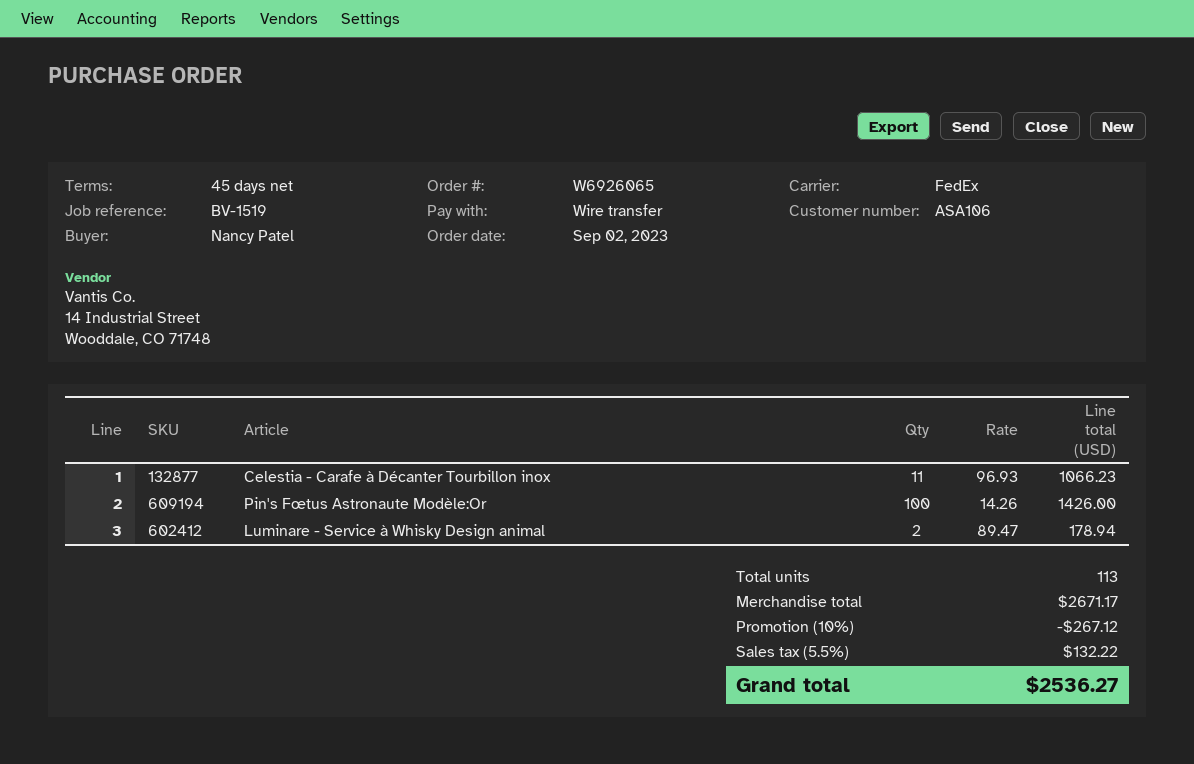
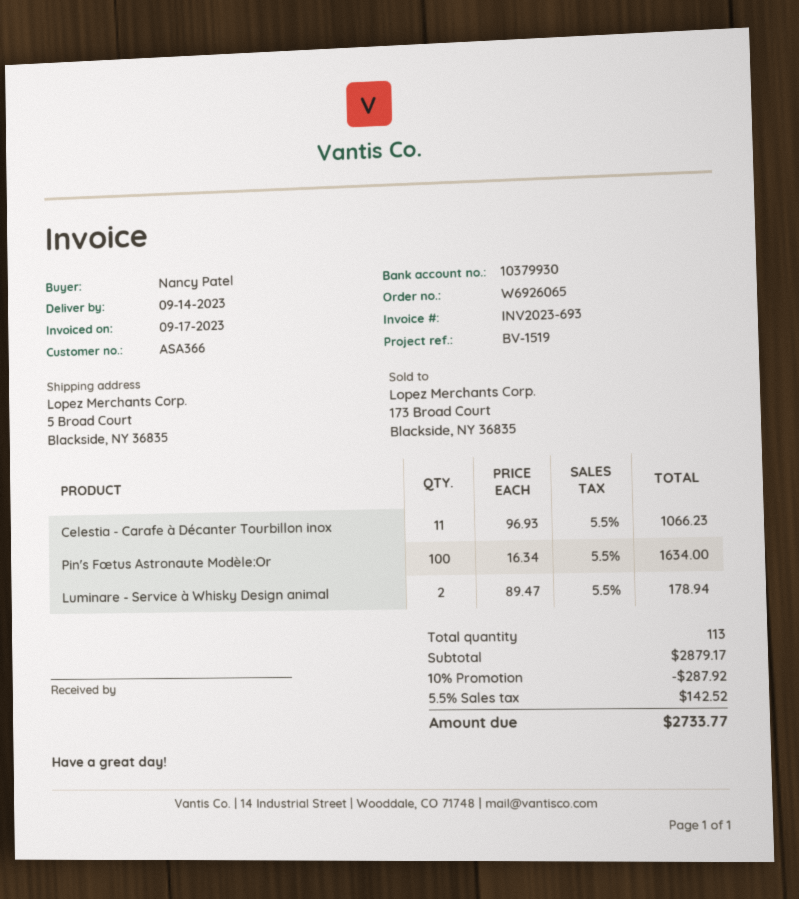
customer number: ASA106 -> ASA366
Pin's Fœtus Astronaute Modèle:Or: 100 x 14.26 = 1426.00 -> 100 x 16.34 = 1634.00
subtotal: 2671.17 -> 2879.17
discount: 10% = 267.12 -> 10% = 287.92
tax: 5.5% = 132.22 -> 5.5% = 142.52
total: 2536.27 -> 2733.77

